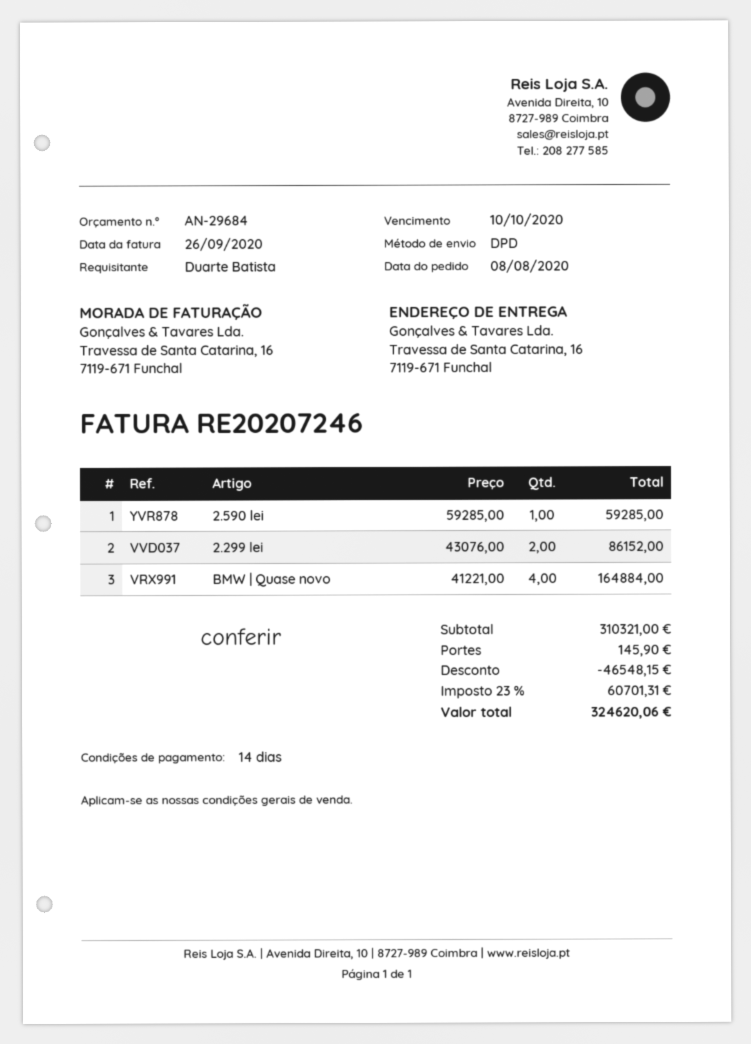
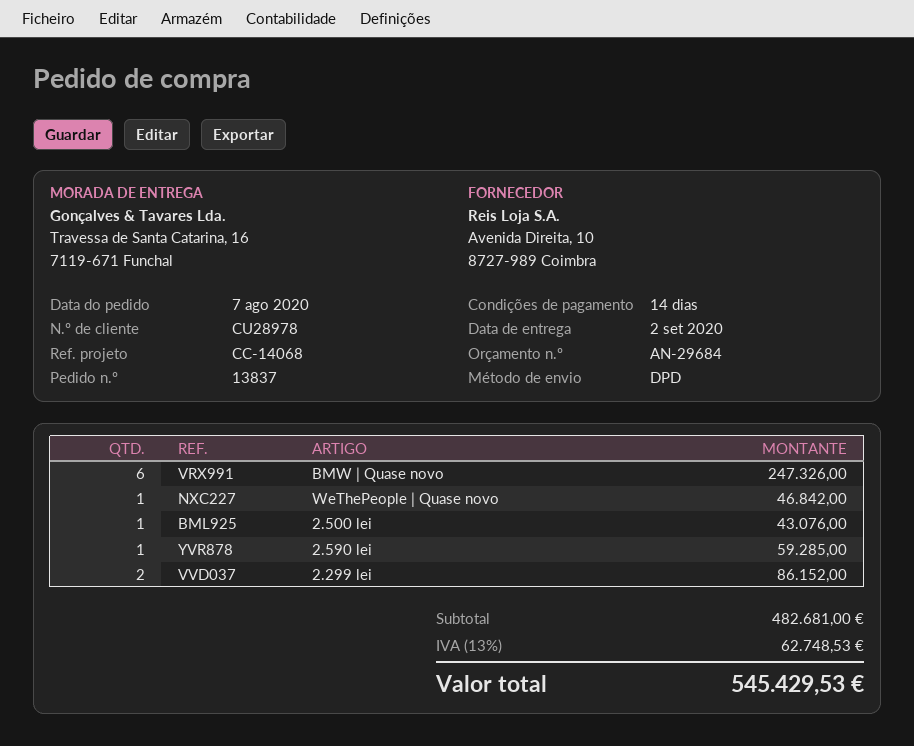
order date: 2020-08-08 -> 2020-08-07
BMW | Quase novo: 4 for 164884.00 -> 6 for 247326.00
WeThePeople | Quase novo: none -> 1 for 46842.00
2.500 lei: none -> 1 for 43076.00
subtotal: 310321.00 -> 482681.00
discount: 46548.15 -> none
shipping: 145.90 -> none
tax: 23% = 60701.31 -> 13% = 62748.53
total: 324620.06 -> 545429.53

